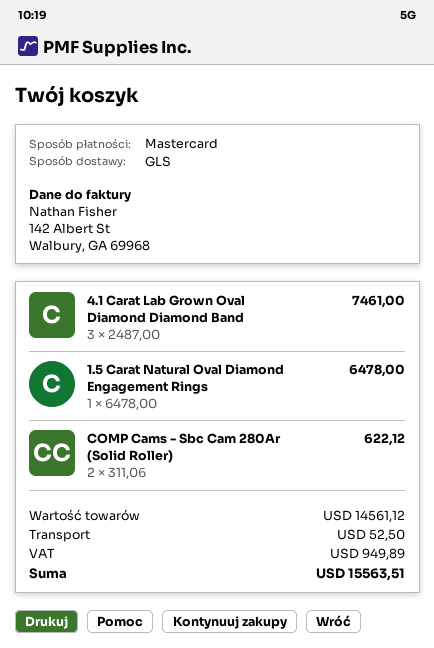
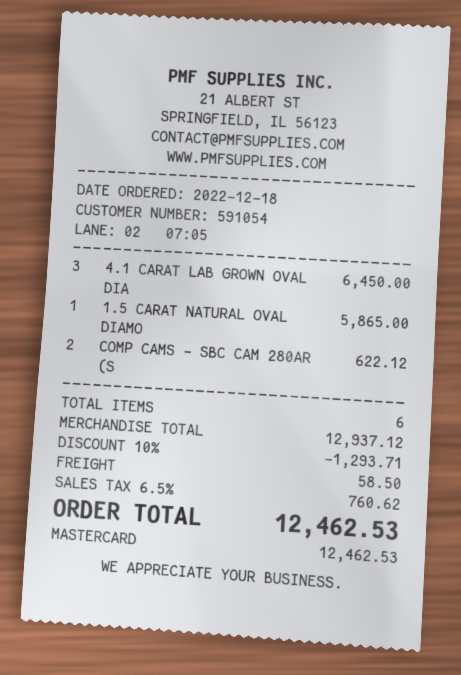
4.1 Carat Lab Grown Oval Diamond Diamond Band: 3 for 7461.00 -> 3 for 6450.00
1.5 Carat Natural Oval Diamond Engagement Rings: 1 for 6478.00 -> 1 for 5865.00
subtotal: 14561.12 -> 12937.12
discount: none -> 10% = 1293.71
shipping: 52.50 -> 58.50
tax: 949.89 -> 760.62
total: 15563.51 -> 12462.53

